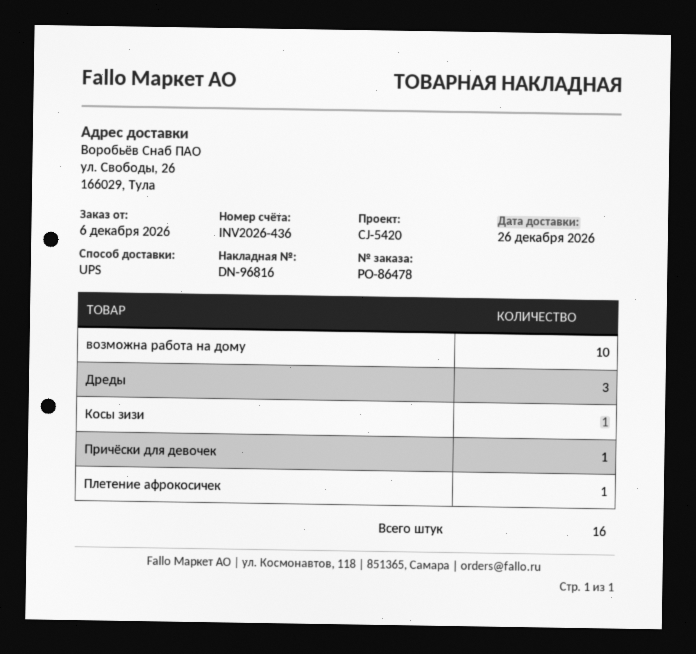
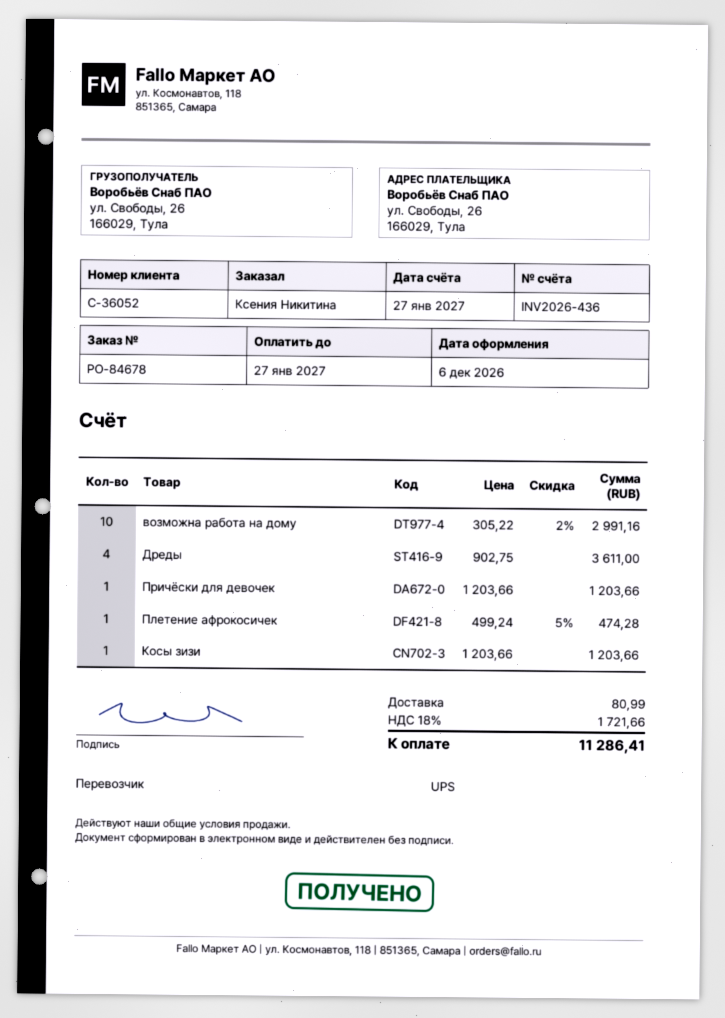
order number: PO-86478 -> PO-84678
Дреды: 3 -> 4

